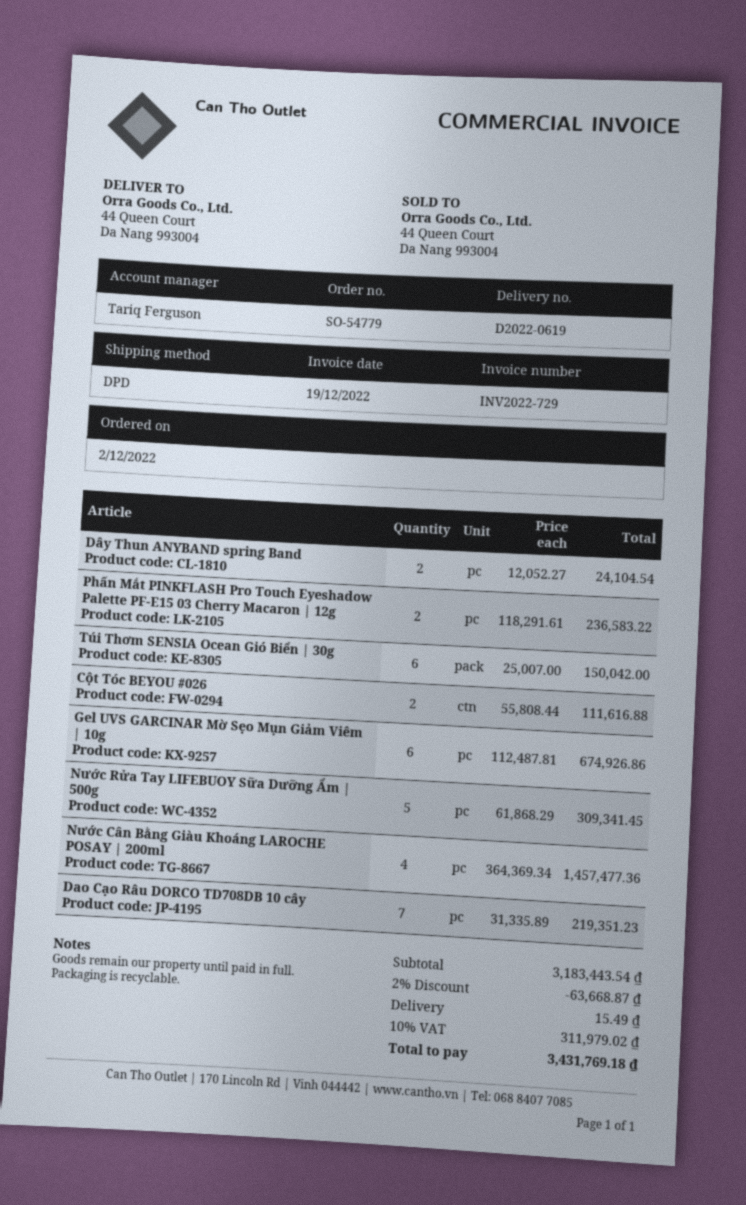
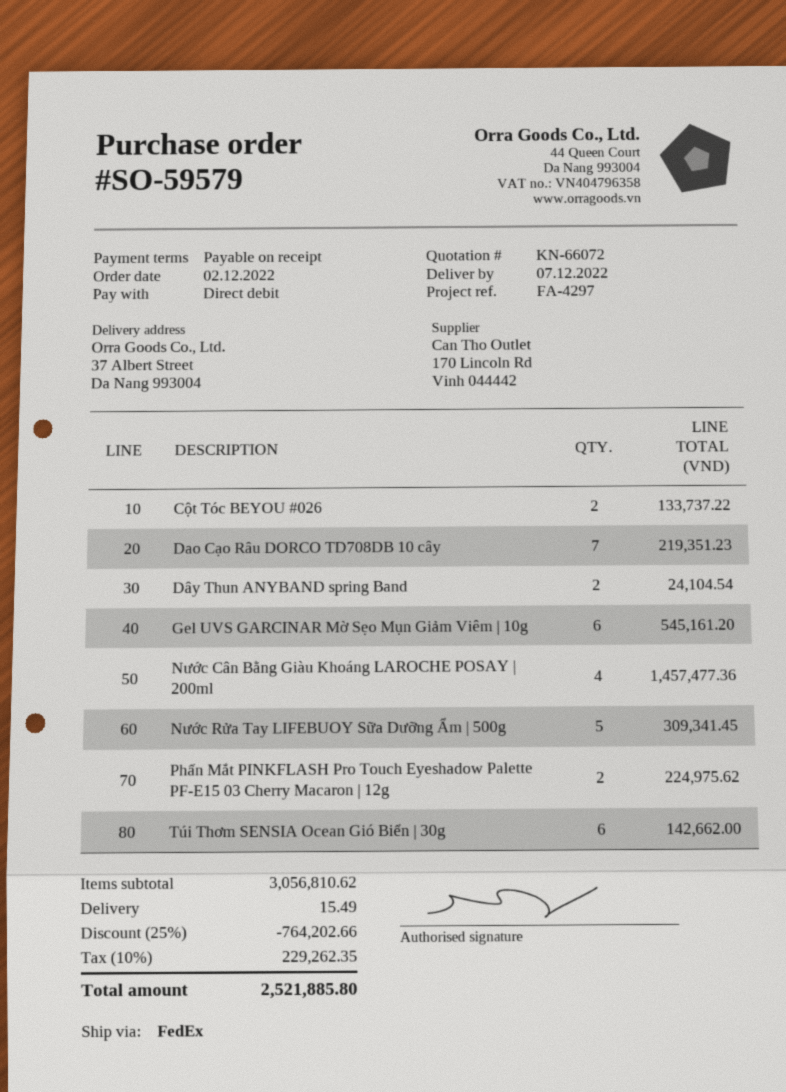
order number: SO-54779 -> SO-59579
shipping method: DPD -> FedEx
ship to: 44 Queen Court, Da Nang 993004 -> 37 Albert Street, Da Nang 993004
Phấn Mắt PINKFLASH Pro Touch Eyeshadow Palette PF-E15 03 Cherry Macaron | 12g: 2 for 236583.22 -> 2 for 224975.62
Túi Thơm SENSIA Ocean Gió Biển | 30g: 6 for 150042.00 -> 6 for 142662.00
Cột Tóc BEYOU #026: 2 for 111616.88 -> 2 for 133737.22
Gel UVS GARCINAR Mờ Sẹo Mụn Giảm Viêm | 10g: 6 for 674926.86 -> 6 for 545161.20
subtotal: 3183443.54 -> 3056810.62
discount: 2% = 63668.87 -> 25% = 764202.66
tax: 10% = 311979.02 -> 10% = 229262.35
total: 3431769.18 -> 2521885.80

